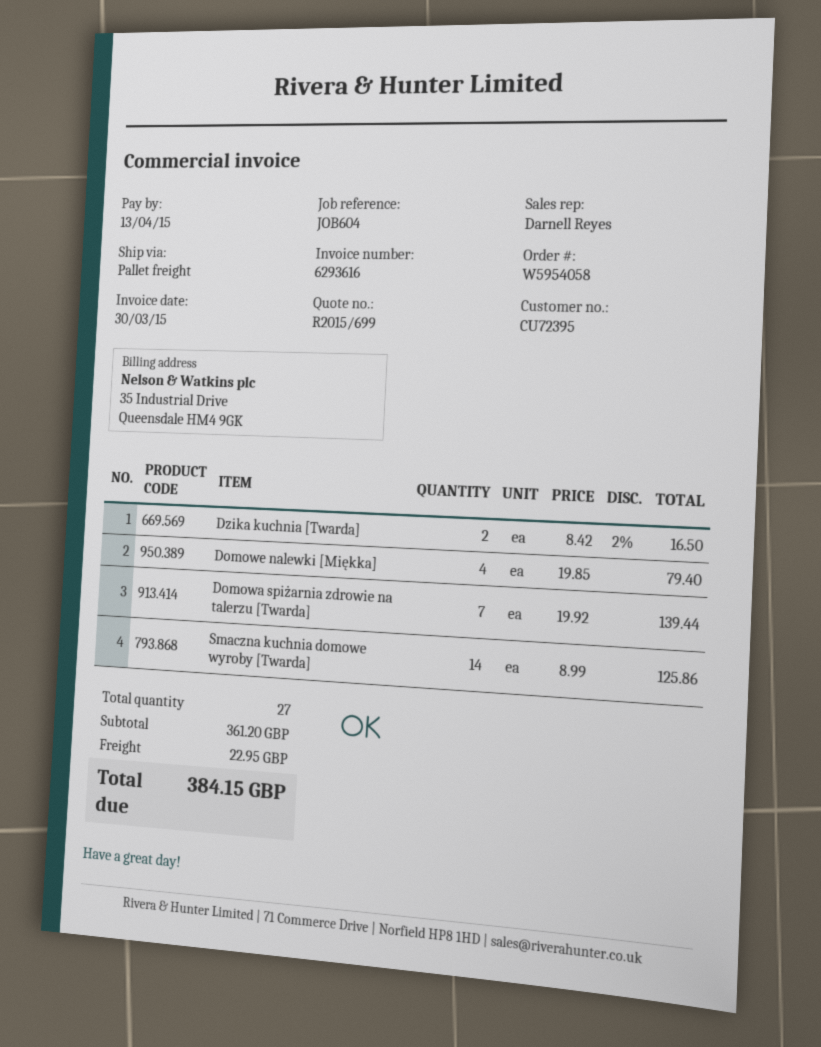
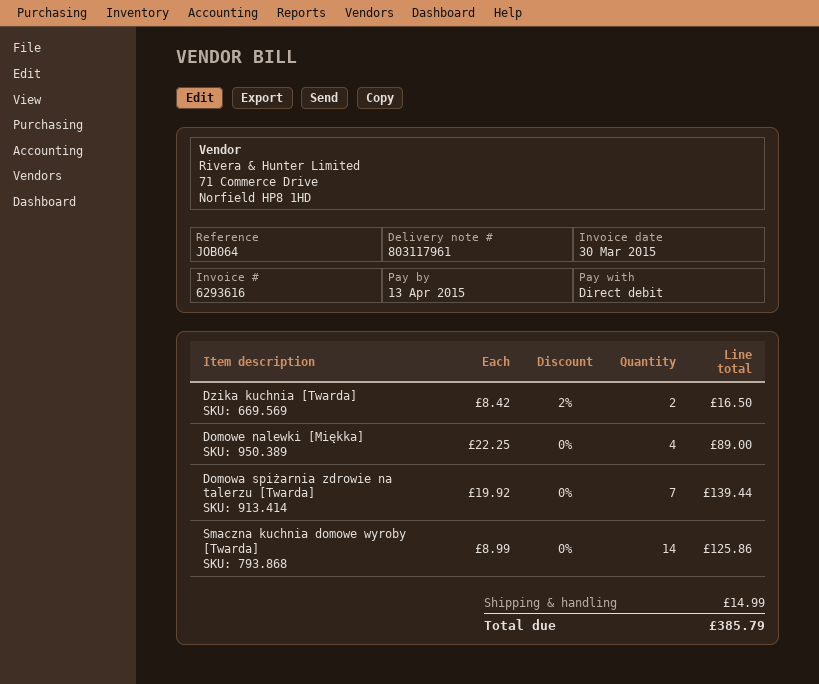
reference: JOB604 -> JOB064
Domowe nalewki [Miękka]: 4 x 19.85 = 79.40 -> 4 x 22.25 = 89.00
shipping: 22.95 -> 14.99
total: 384.15 -> 385.79

